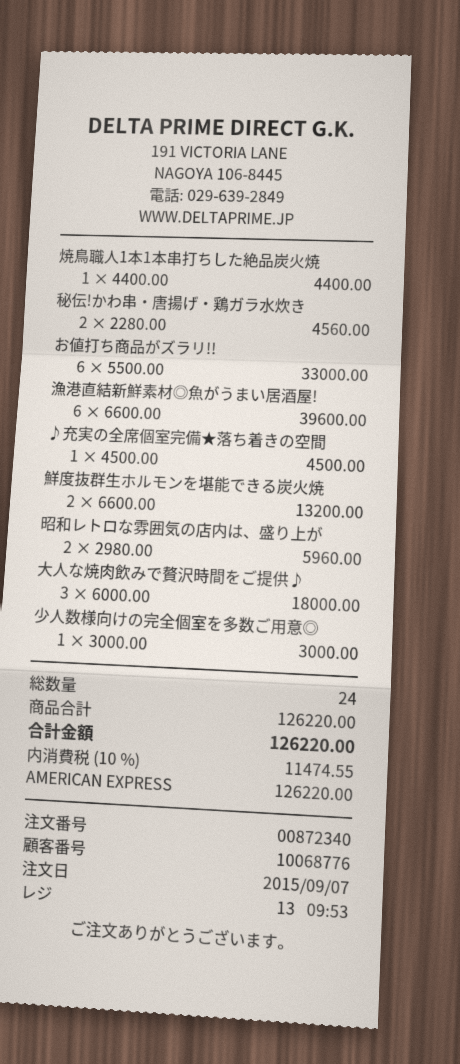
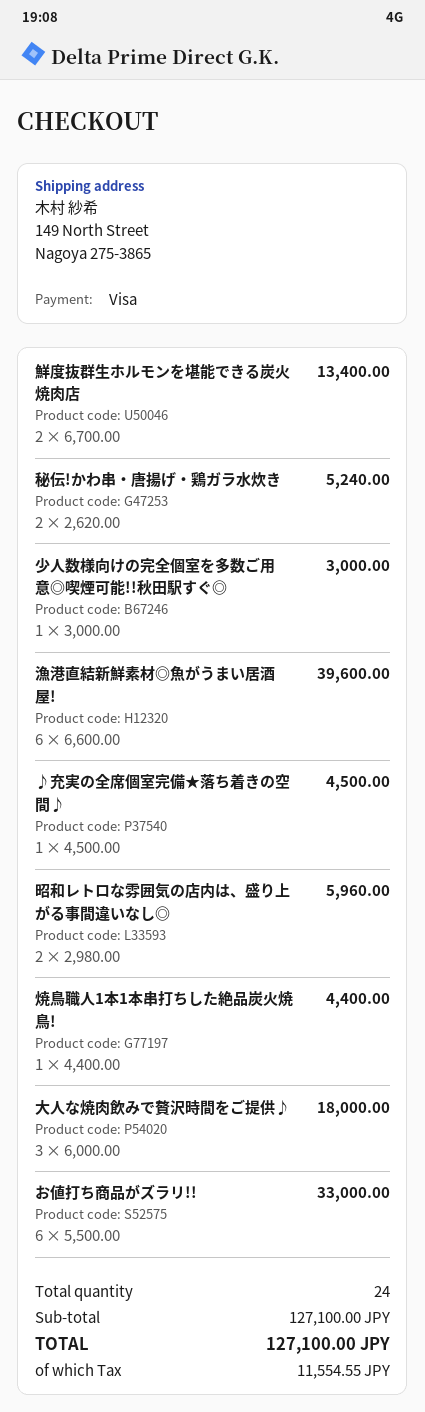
payment method: American Express -> Visa
秘伝!かわ串・唐揚げ・鶏ガラ水炊き: 2 x 2280.00 = 4560.00 -> 2 x 2620.00 = 5240.00
鮮度抜群生ホルモンを堪能できる炭火焼: 2 x 6600.00 = 13200.00 -> 2 x 6700.00 = 13400.00
subtotal: 126220.00 -> 127100.00
tax: 11474.55 -> 11554.55
total: 126220.00 -> 127100.00

